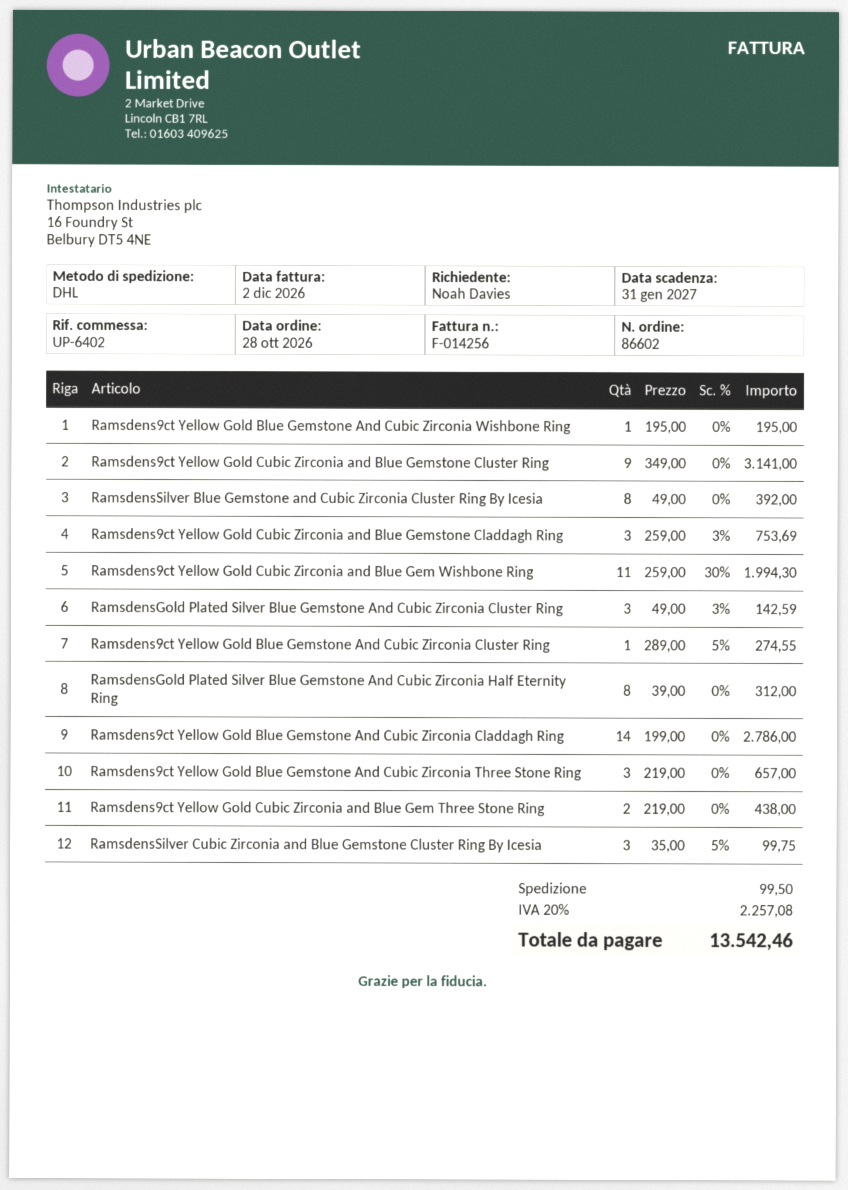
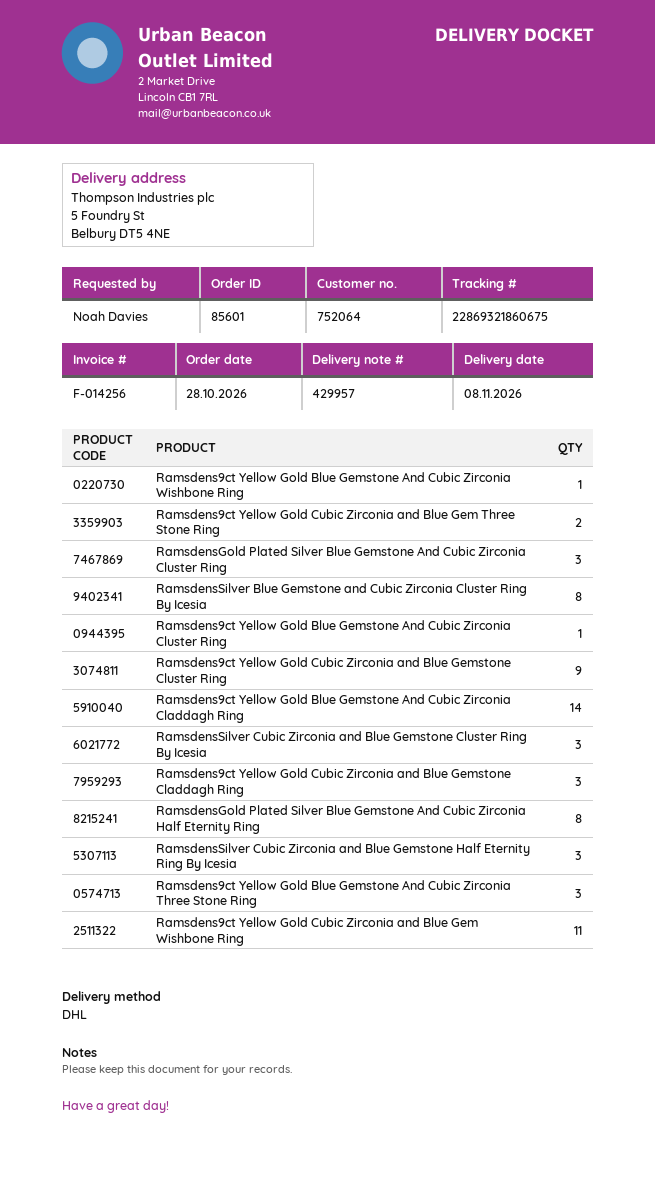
order number: 86602 -> 85601
RamsdensSilver Cubic Zirconia and Blue Gemstone Half Eternity Ring By Icesia: none -> 3

